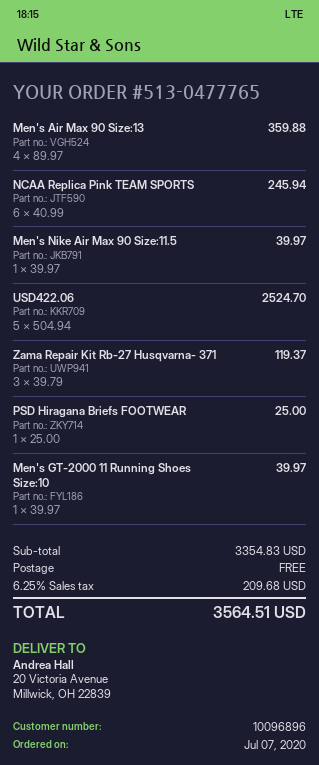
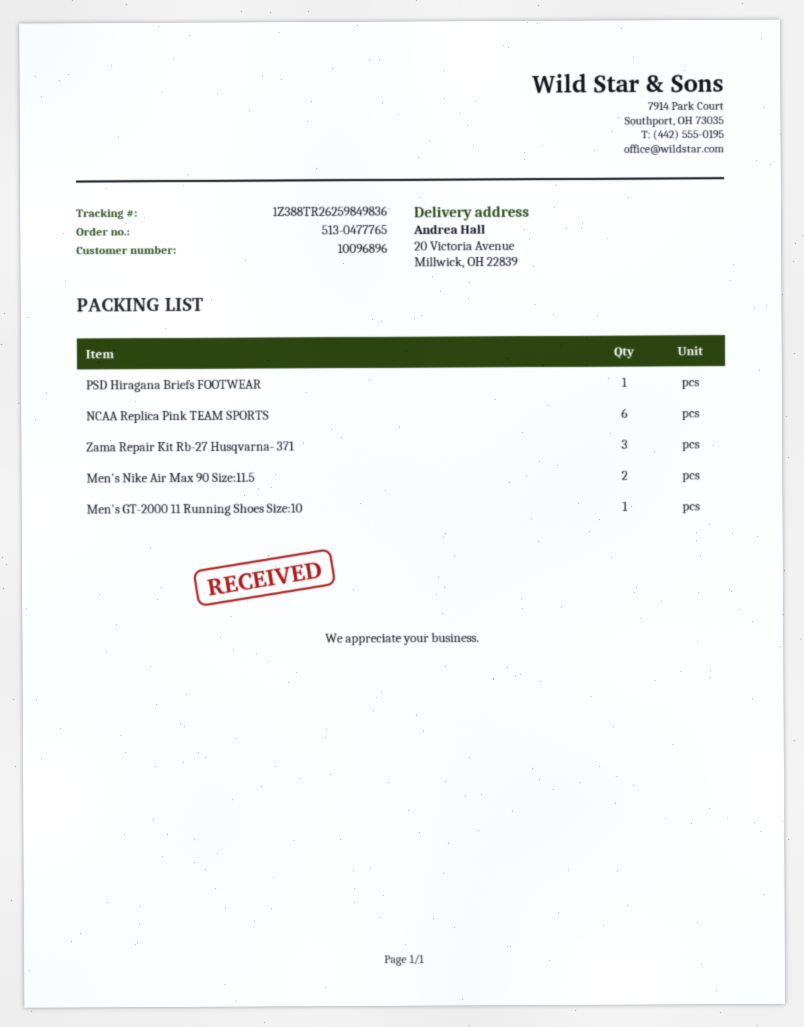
Men's Air Max 90 Size:13: 4 -> none
Men's Nike Air Max 90 Size:11.5: 1 -> 2
USD422.06: 5 -> none

